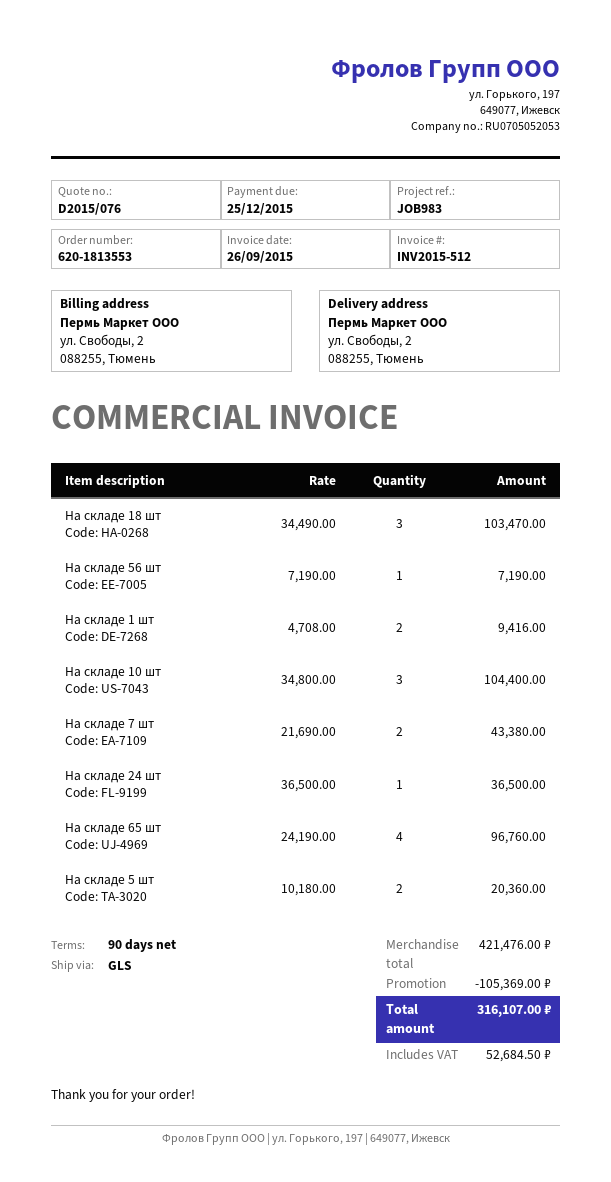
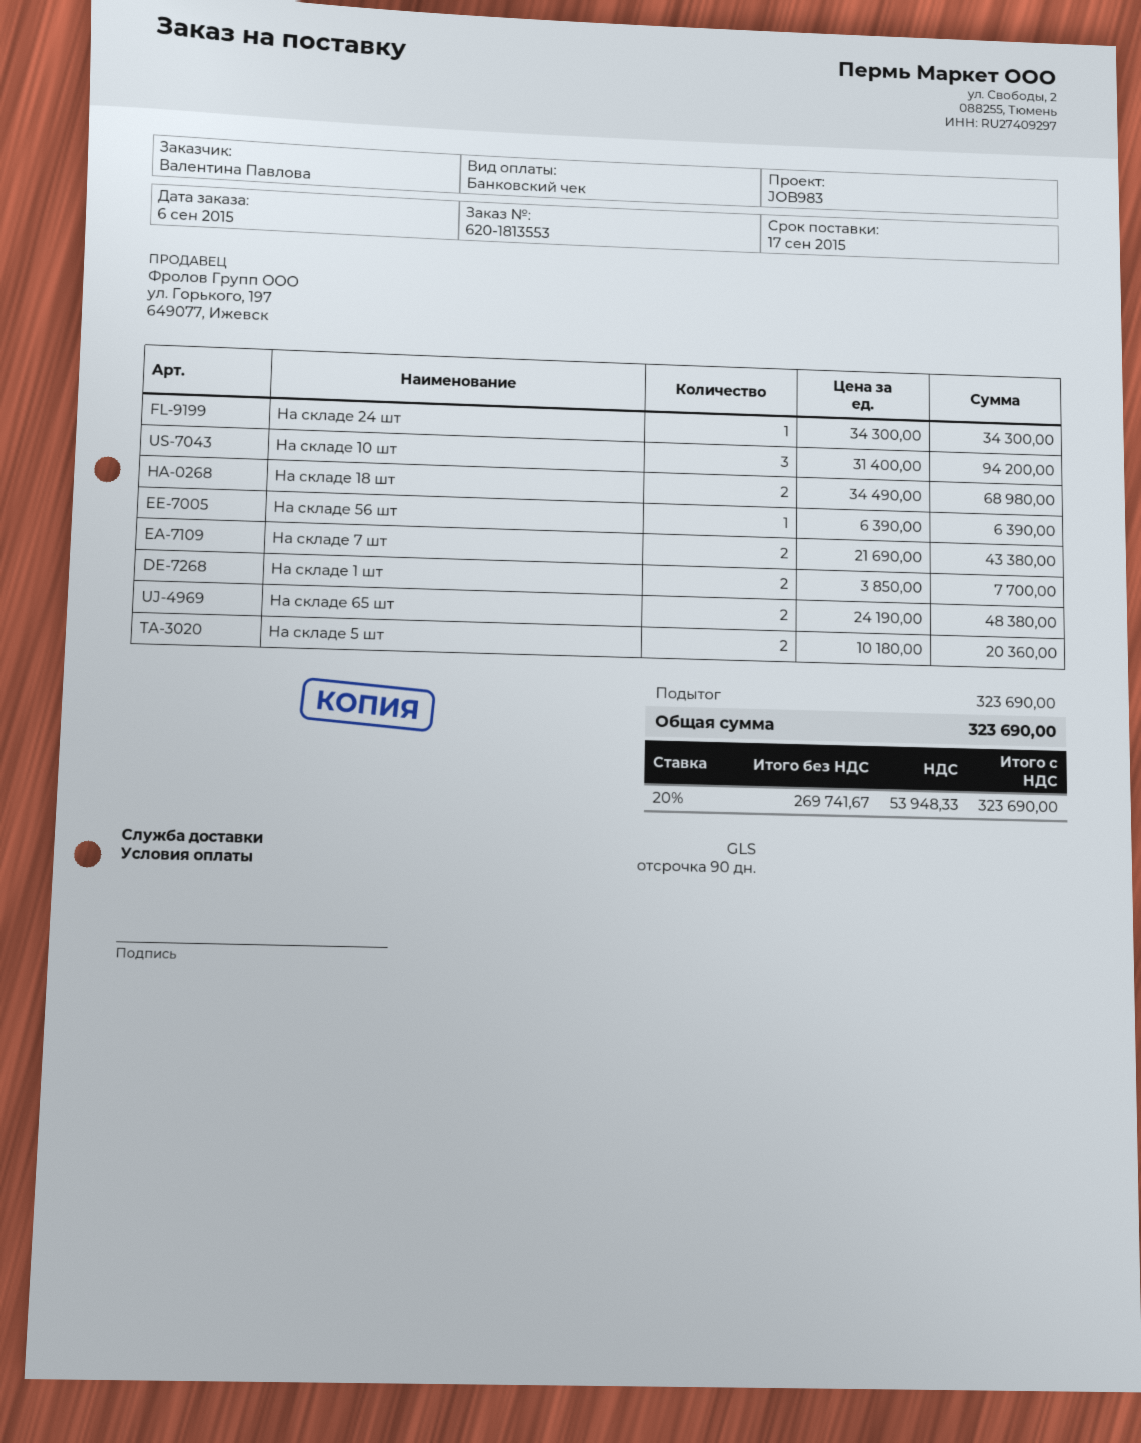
На складе 18 шт: 3 x 34490.00 = 103470.00 -> 2 x 34490.00 = 68980.00
На складе 56 шт: 1 x 7190.00 = 7190.00 -> 1 x 6390.00 = 6390.00
На складе 1 шт: 2 x 4708.00 = 9416.00 -> 2 x 3850.00 = 7700.00
На складе 10 шт: 3 x 34800.00 = 104400.00 -> 3 x 31400.00 = 94200.00
На складе 24 шт: 1 x 36500.00 = 36500.00 -> 1 x 34300.00 = 34300.00
На складе 65 шт: 4 x 24190.00 = 96760.00 -> 2 x 24190.00 = 48380.00
subtotal: 421476.00 -> 323690.00
discount: 105369.00 -> none
tax: 52684.50 -> 53948.33
total: 316107.00 -> 323690.00

